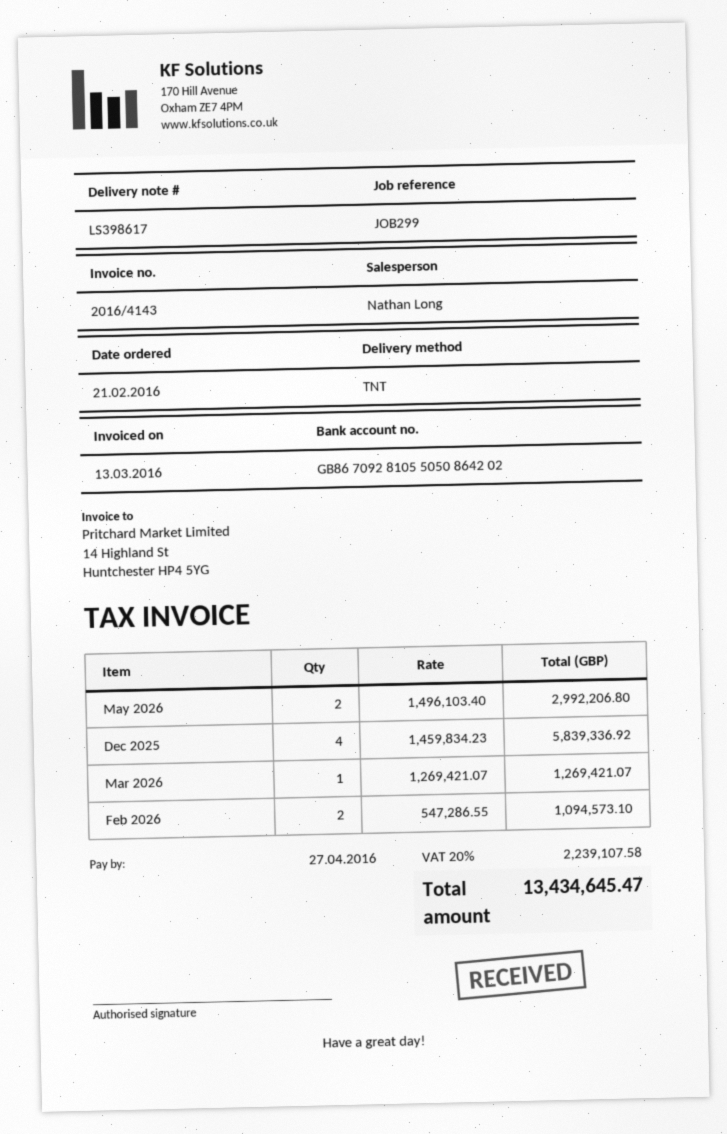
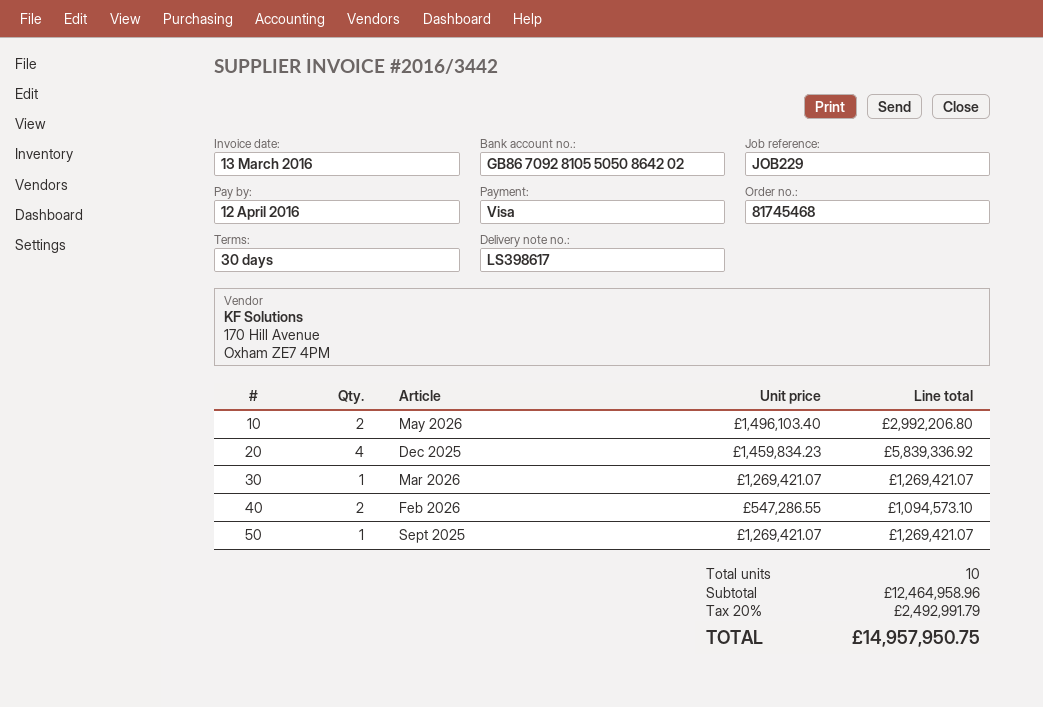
invoice number: 2016/4143 -> 2016/3442
due date: 2016-04-27 -> 2016-04-12
reference: JOB299 -> JOB229
Sept 2025: none -> 1 x 1269421.07 = 1269421.07
tax: 20% = 2239107.58 -> 20% = 2492991.79
total: 13434645.47 -> 14957950.75

